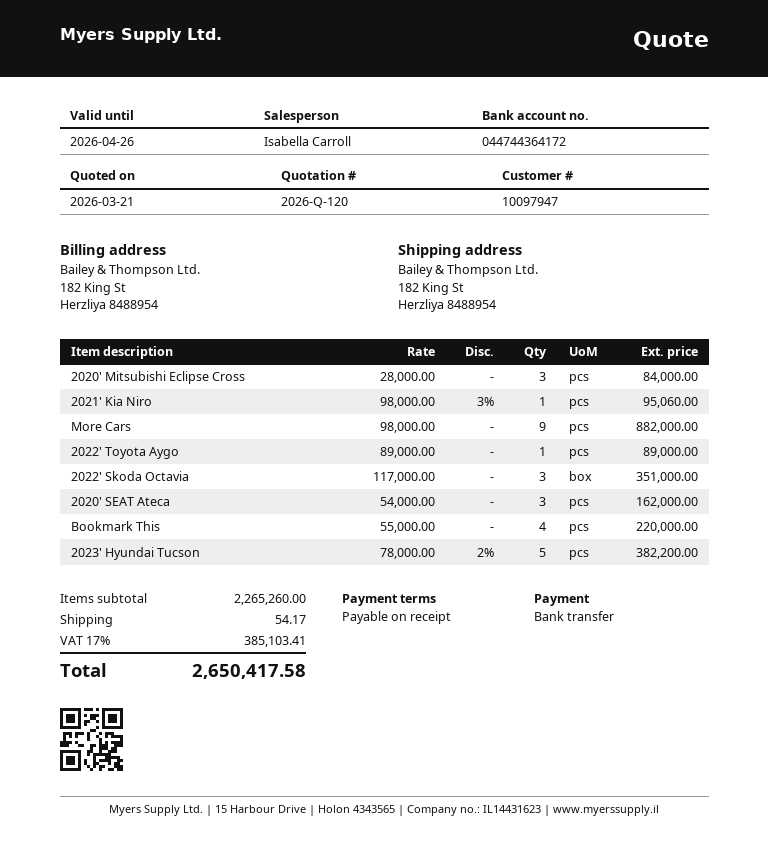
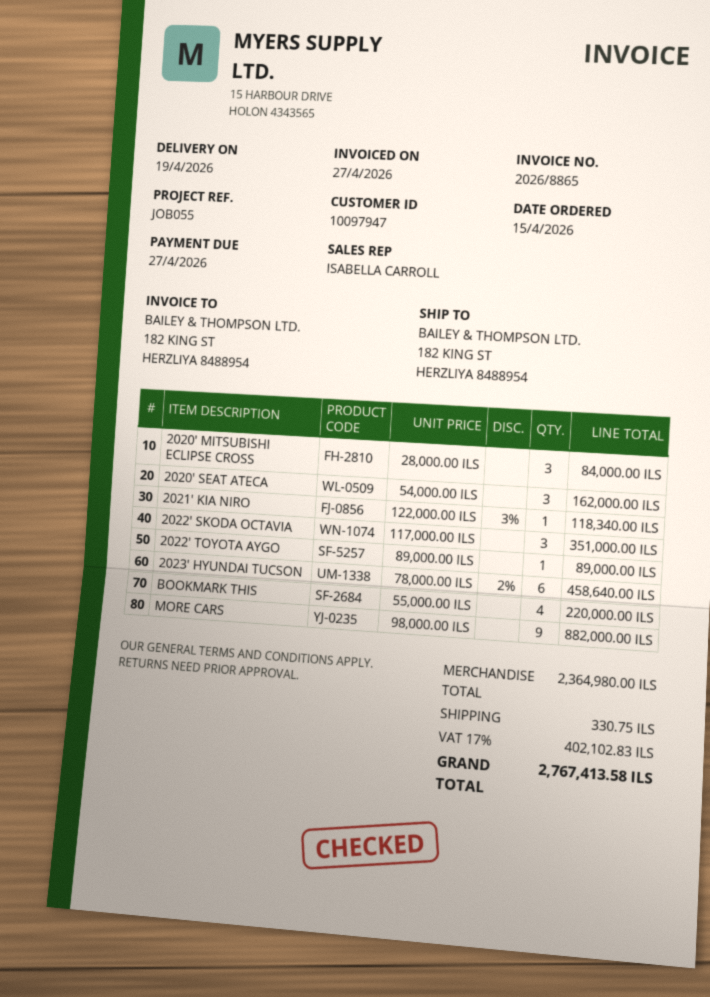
2021' Kia Niro: 1 x 98000.00 - 3% = 95060.00 -> 1 x 122000.00 - 3% = 118340.00
2023' Hyundai Tucson: 5 x 78000.00 - 2% = 382200.00 -> 6 x 78000.00 - 2% = 458640.00
subtotal: 2265260.00 -> 2364980.00
shipping: 54.17 -> 330.75
tax: 17% = 385103.41 -> 17% = 402102.83
total: 2650417.58 -> 2767413.58

